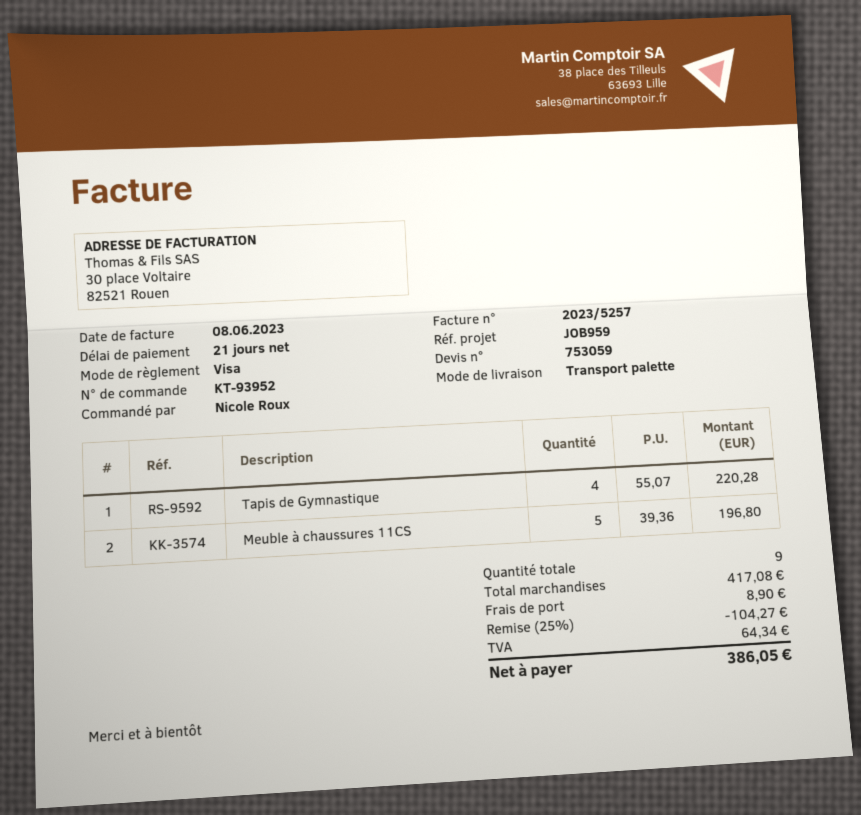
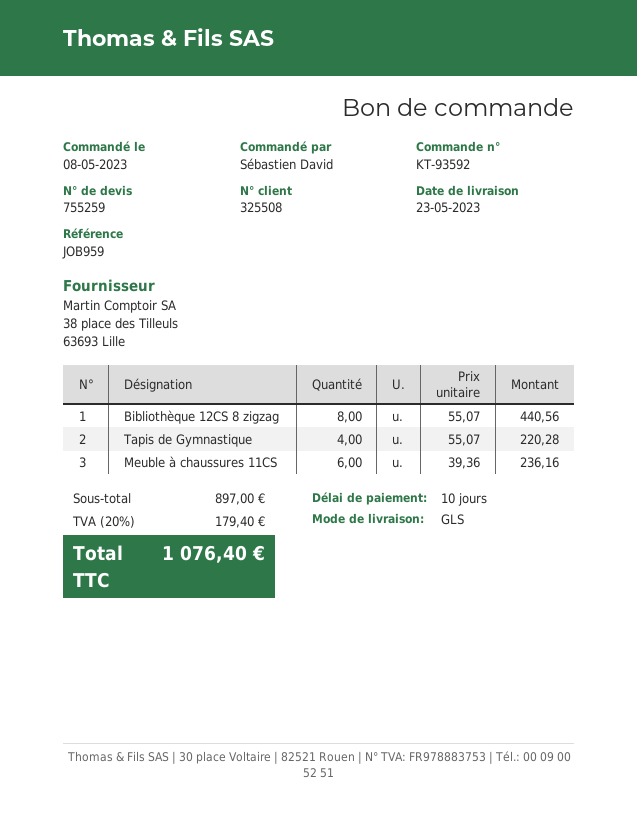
quote number: 753059 -> 755259
order number: KT-93952 -> KT-93592
payment terms: 21 days -> 10 days
ordered by: Nicole Roux -> Sébastien David
shipping method: pallet freight -> GLS
Meuble à chaussures 11CS: 5 x 39.36 = 196.80 -> 6 x 39.36 = 236.16
Bibliothèque 12CS 8 zigzag: none -> 8 x 55.07 = 440.56
subtotal: 417.08 -> 897.00
discount: 25% = 104.27 -> none
shipping: 8.90 -> none
tax: 64.34 -> 179.40
total: 386.05 -> 1076.40

